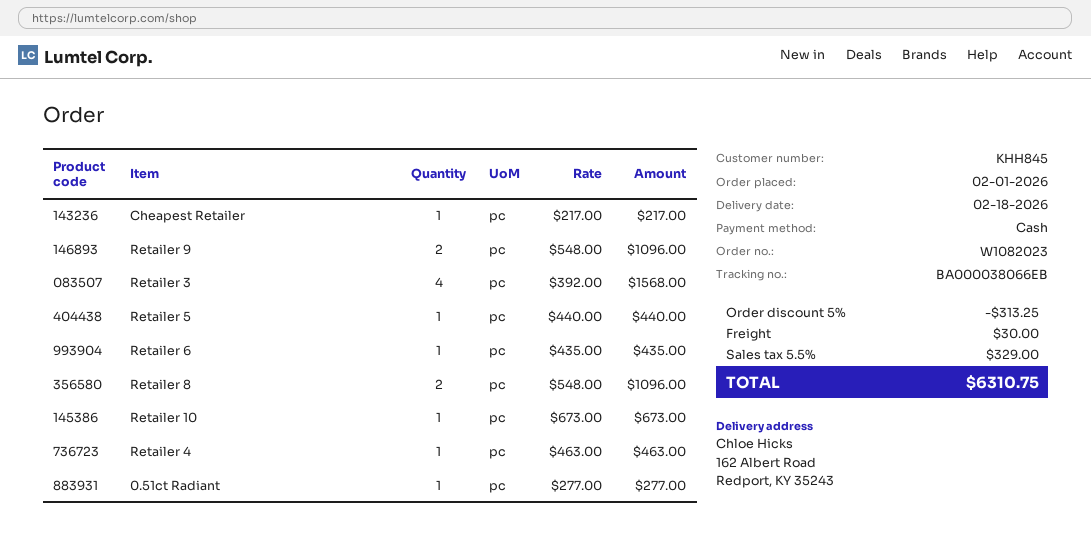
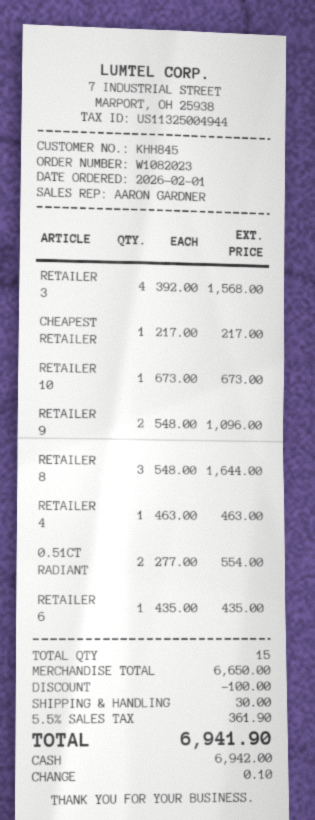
Retailer 5: 1 x 440.00 = 440.00 -> none
Retailer 8: 2 x 548.00 = 1096.00 -> 3 x 548.00 = 1644.00
0.51ct Radiant: 1 x 277.00 = 277.00 -> 2 x 277.00 = 554.00
discount: 313.25 -> 100.00
tax: 5.5% = 329.00 -> 5.5% = 361.90
total: 6310.75 -> 6941.90

